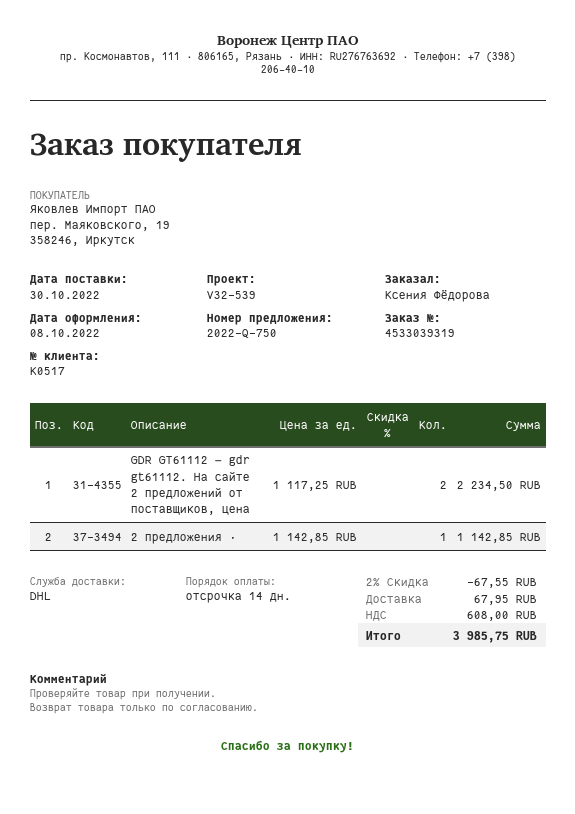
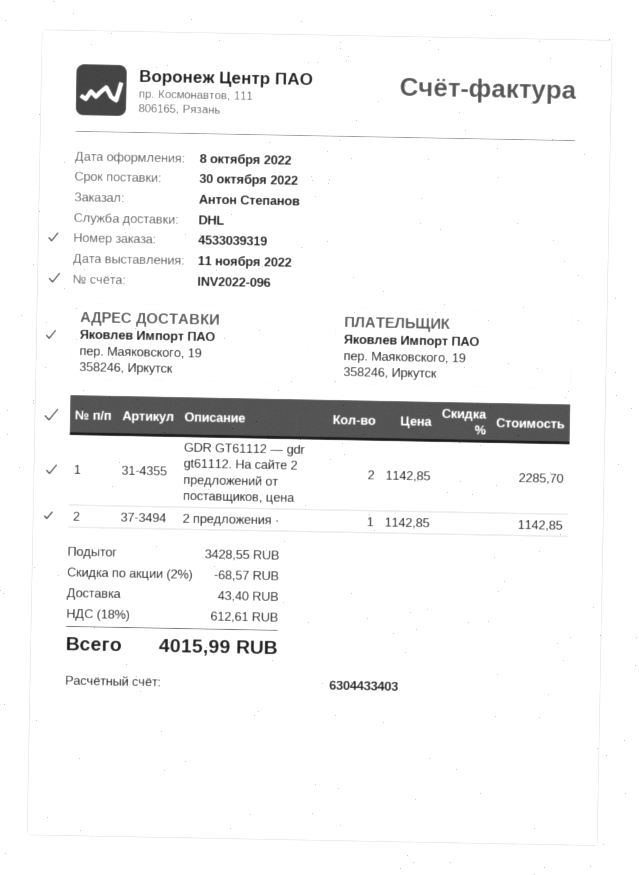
ordered by: Ксения Фёдорова -> Антон Степанов
GDR GT61112 — gdr gt61112. На сайте 2 предложений от поставщиков, цена: 2 x 1117.25 = 2234.50 -> 2 x 1142.85 = 2285.70
discount: 2% = 67.55 -> 2% = 68.57
shipping: 67.95 -> 43.40
tax: 608.00 -> 612.61
total: 3985.75 -> 4015.99

